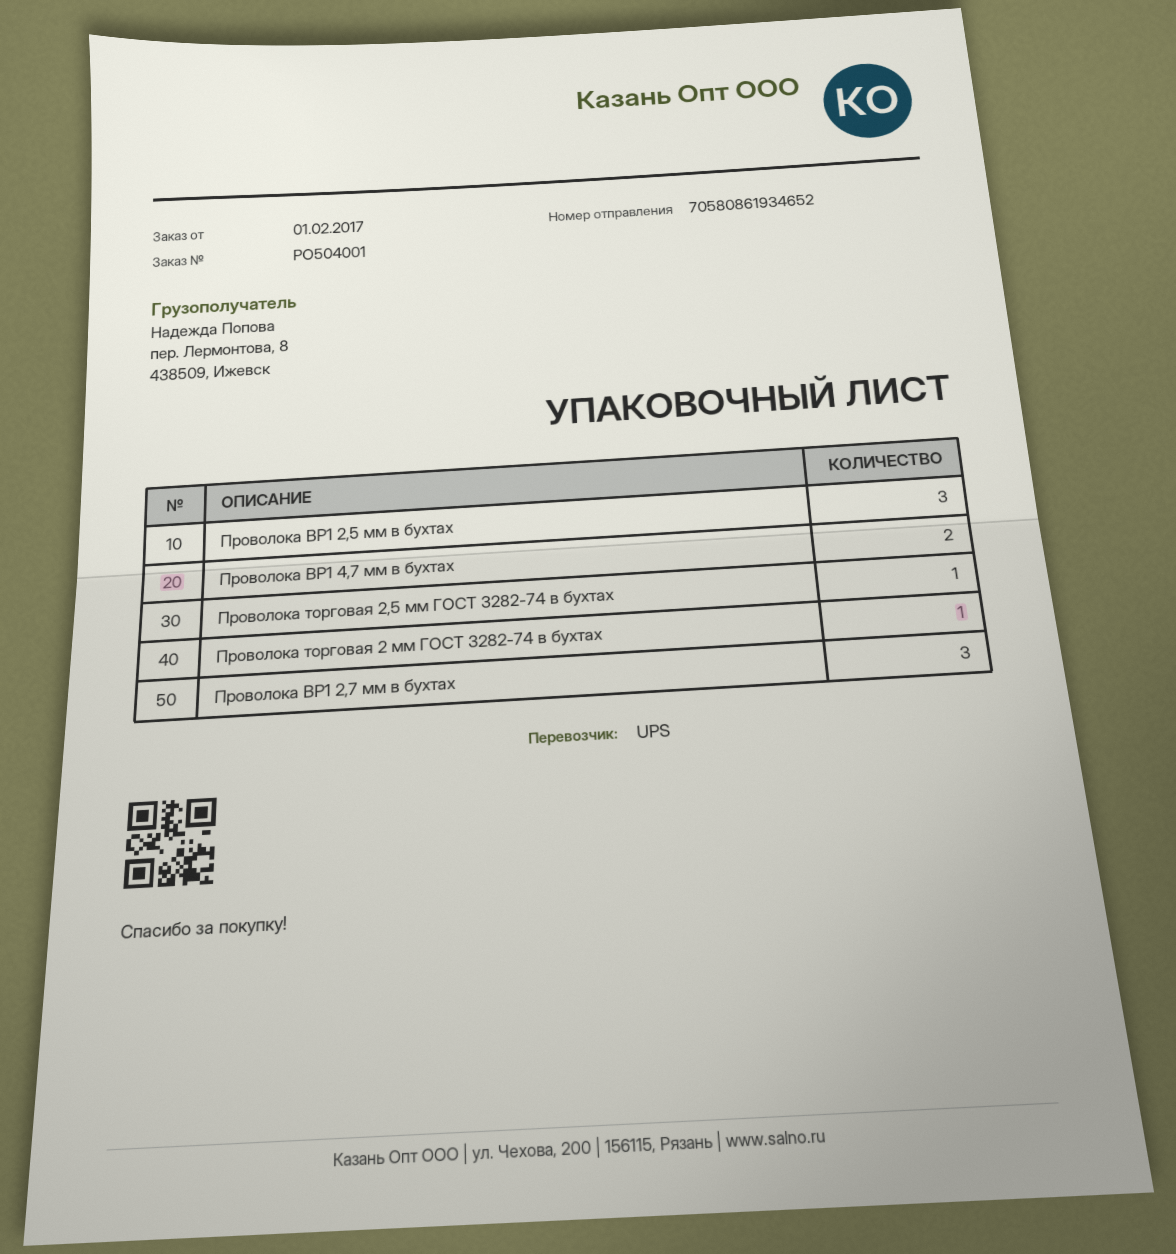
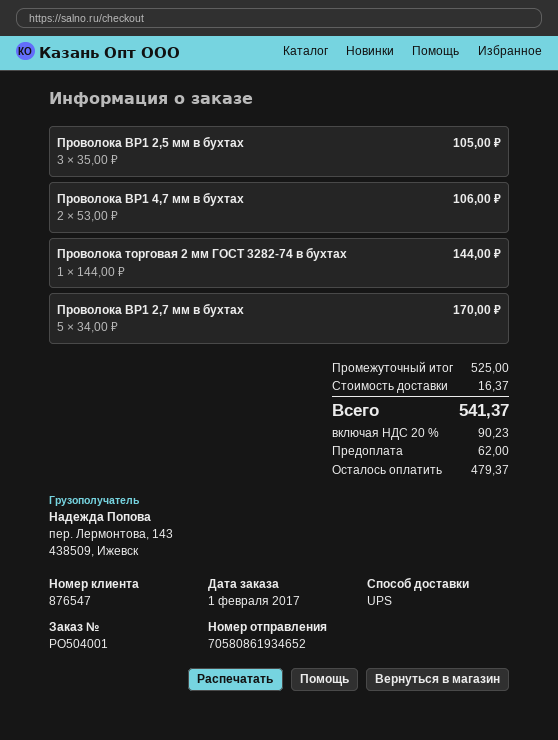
ship to: пер. Лермонтова, 8, 438509, Ижевск -> пер. Лермонтова, 143, 438509, Ижевск
Проволока торговая 2,5 мм ГОСТ 3282-74 в бухтах: 1 -> none
Проволока ВР1 2,7 мм в бухтах: 3 -> 5

